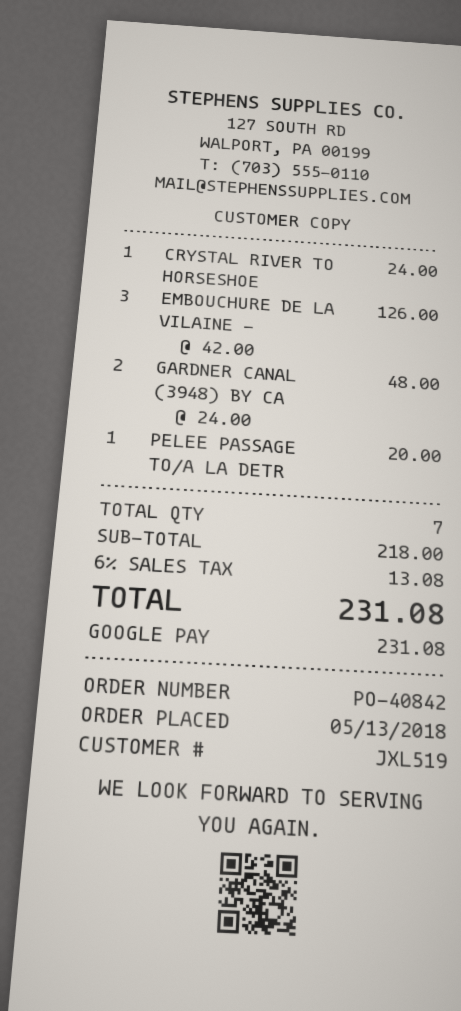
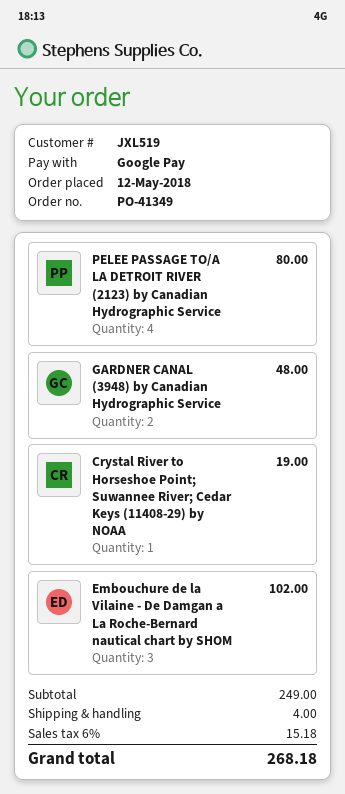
order number: PO-40842 -> PO-41349
order date: 2018-05-13 -> 2018-05-12
CRYSTAL RIVER TO HORSESHOE: 1 for 24.00 -> 1 for 19.00
EMBOUCHURE DE LA VILAINE -: 3 for 126.00 -> 3 for 102.00
PELEE PASSAGE TO/A LA DETR: 1 for 20.00 -> 4 for 80.00
subtotal: 218.00 -> 249.00
shipping: none -> 4.00
tax: 6% = 13.08 -> 6% = 15.18
total: 231.08 -> 268.18

